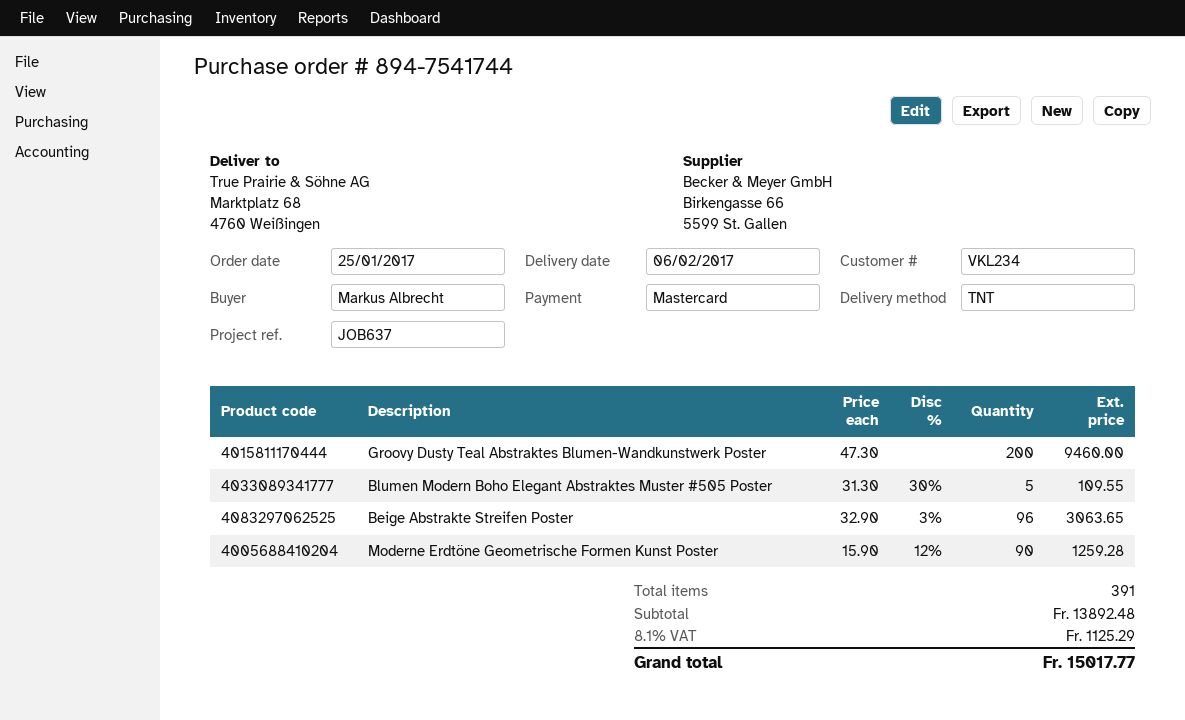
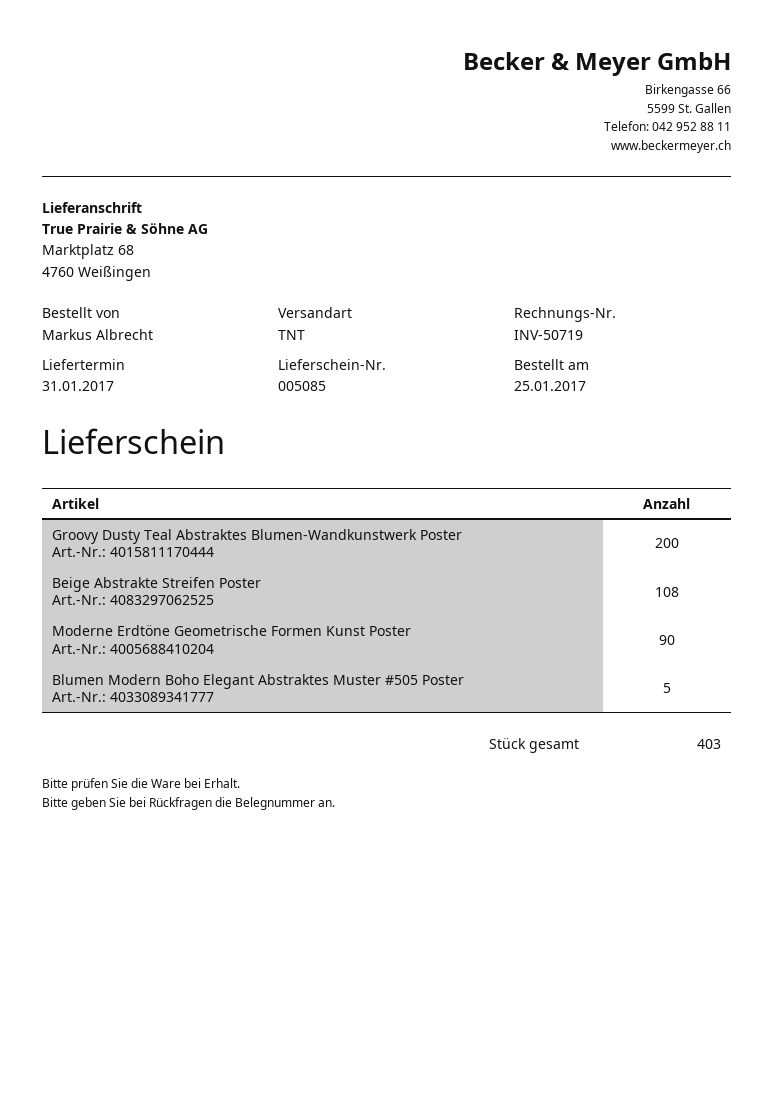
delivery date: 2017-02-06 -> 2017-01-31
Beige Abstrakte Streifen Poster: 96 -> 108
total quantity: 391 -> 403

